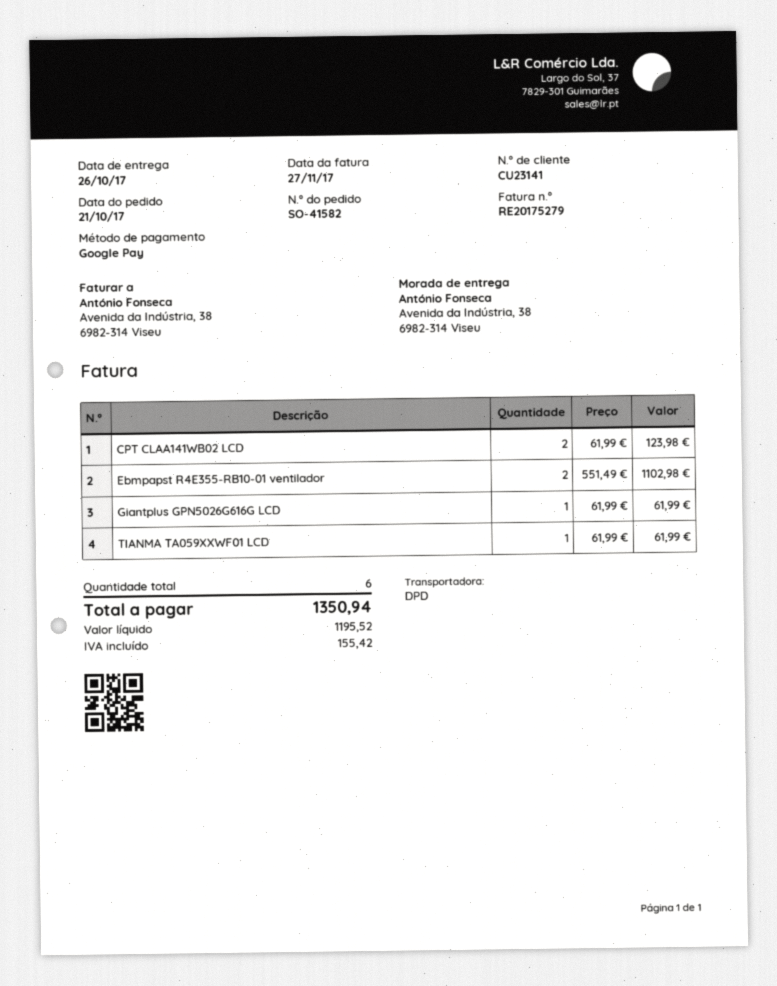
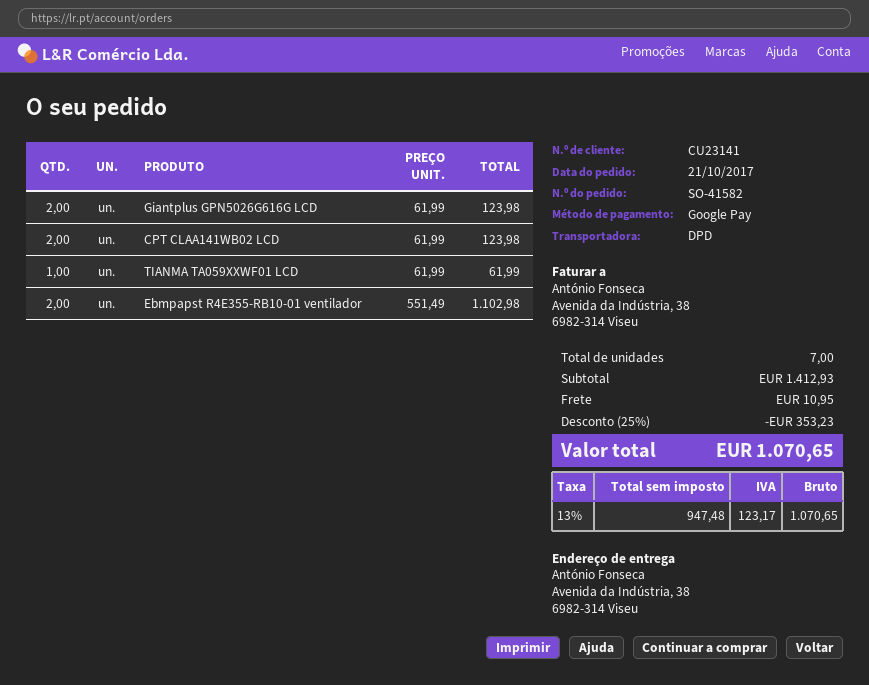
Giantplus GPN5026G616G LCD: 1 x 61.99 = 61.99 -> 2 x 61.99 = 123.98
total quantity: 6 -> 7
discount: none -> 25% = 353.23
shipping: none -> 10.95
net: 1195.52 -> 947.48
tax: 155.42 -> 123.17
total: 1350.94 -> 1070.65

